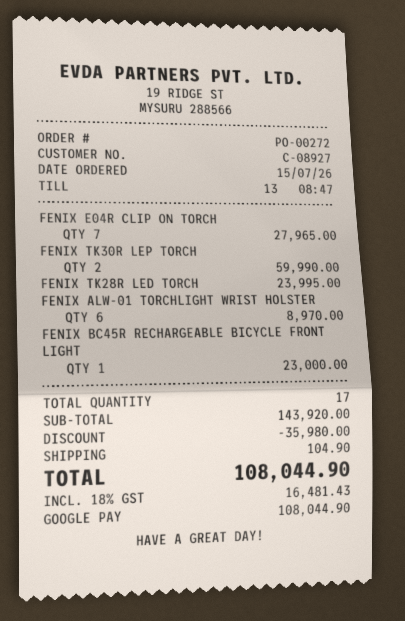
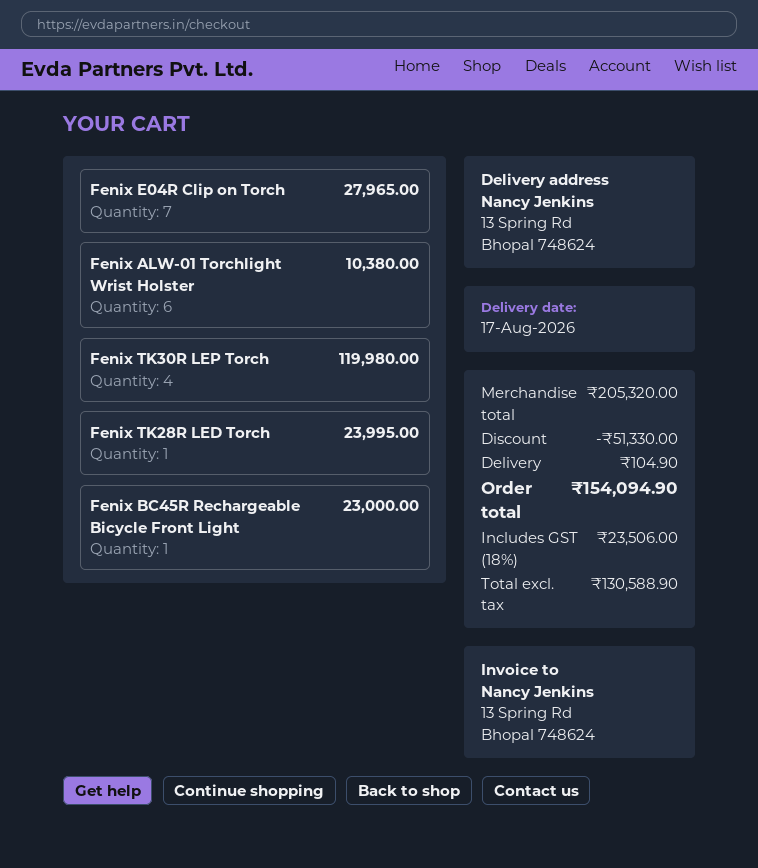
FENIX TK30R LEP TORCH: 2 for 59990.00 -> 4 for 119980.00
FENIX ALW-01 TORCHLIGHT WRIST HOLSTER: 6 for 8970.00 -> 6 for 10380.00
subtotal: 143920.00 -> 205320.00
discount: 35980.00 -> 51330.00
tax: 18% = 16481.43 -> 18% = 23506.00
total: 108044.90 -> 154094.90

